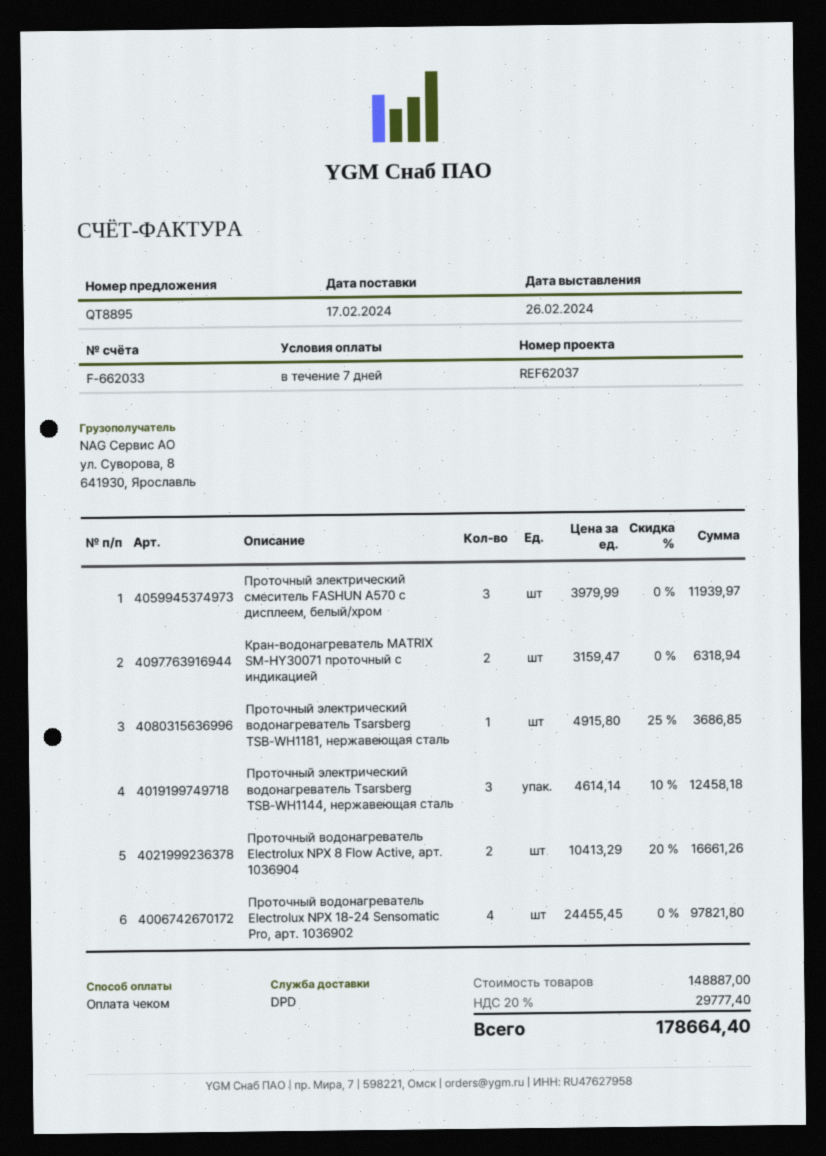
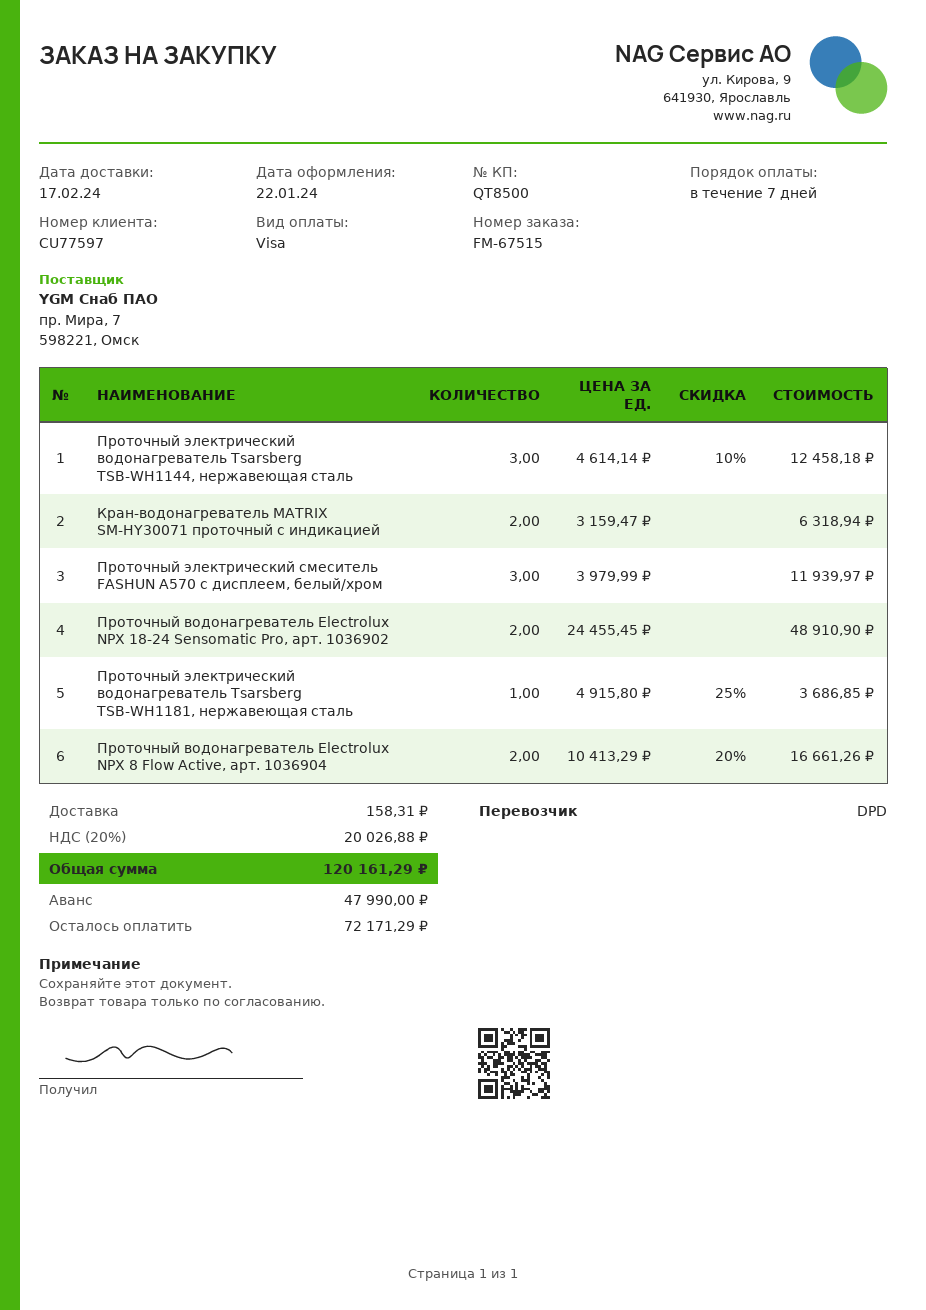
quote number: QT8895 -> QT8500
payment method: cheque -> Visa
Проточный водонагреватель Electrolux NPX 18-24 Sensomatic Pro, арт. 1036902: 4 x 24455.45 = 97821.80 -> 2 x 24455.45 = 48910.90
shipping: none -> 158.31
tax: 20% = 29777.40 -> 20% = 20026.88
total: 178664.40 -> 120161.29

